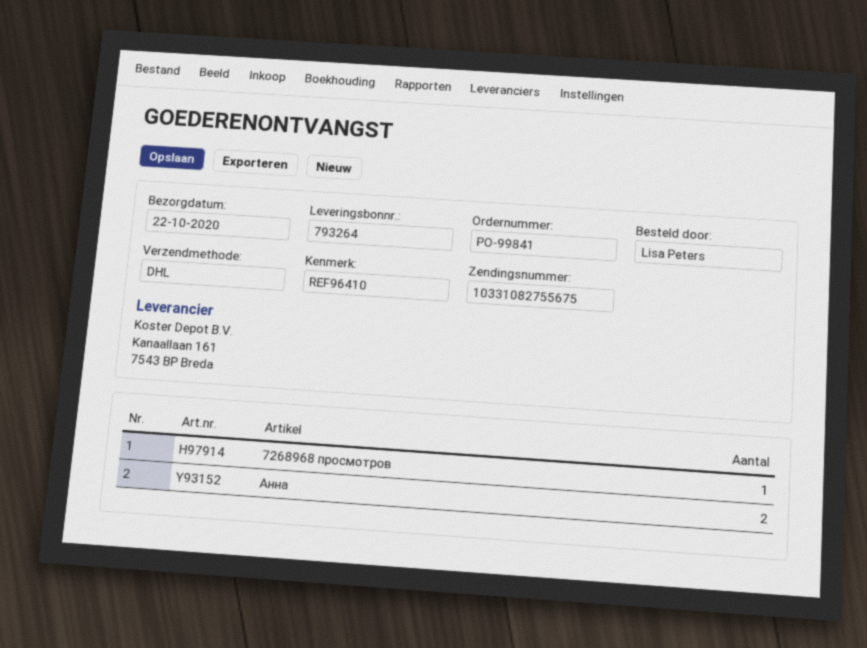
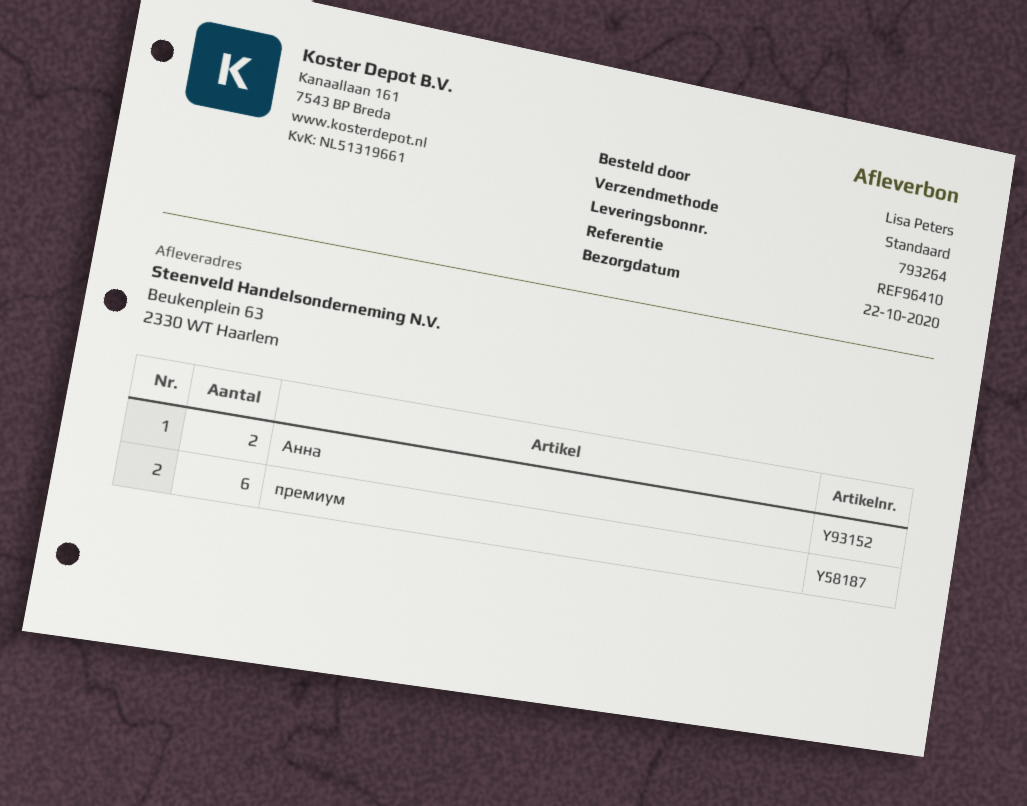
shipping method: DHL -> standard
7268968 просмотров: 1 -> none
премиум: none -> 6

